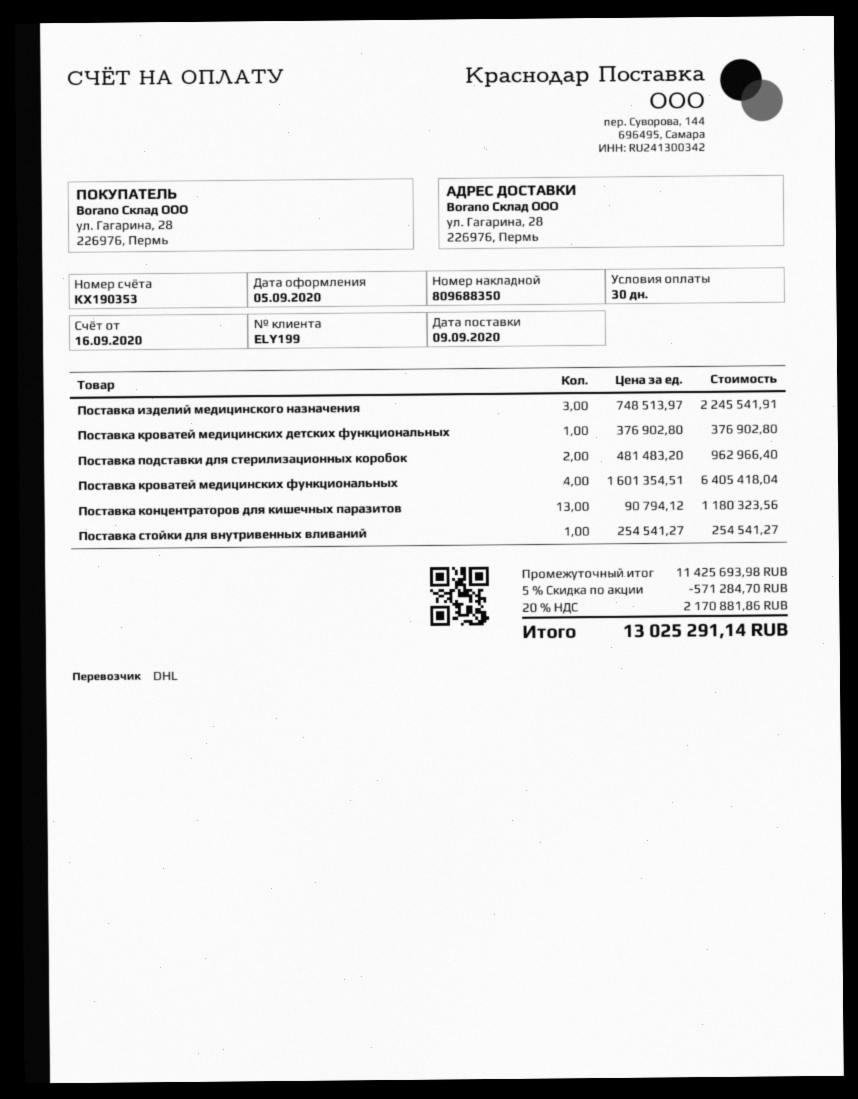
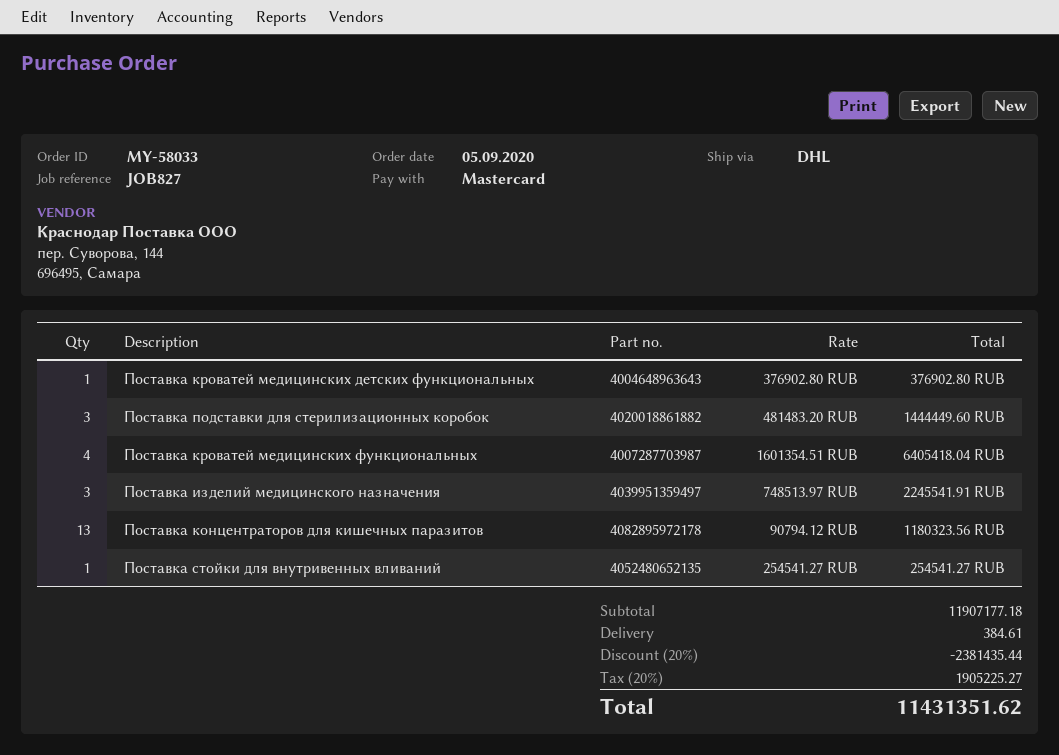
Поставка подставки для стерилизационных коробок: 2 x 481483.20 = 962966.40 -> 3 x 481483.20 = 1444449.60
subtotal: 11425693.98 -> 11907177.18
discount: 5% = 571284.70 -> 20% = 2381435.44
shipping: none -> 384.61
tax: 20% = 2170881.86 -> 20% = 1905225.27
total: 13025291.14 -> 11431351.62

